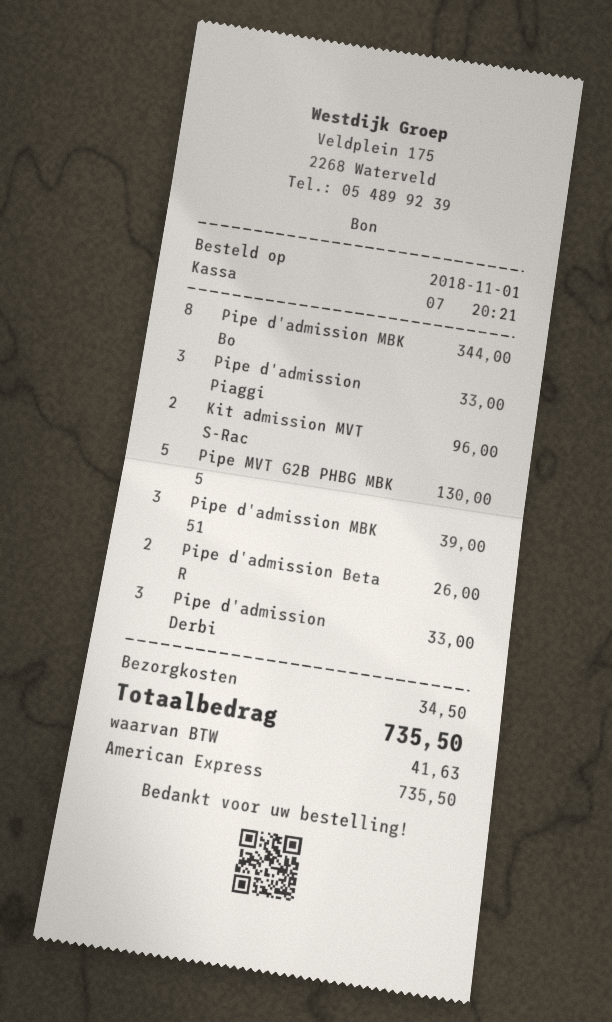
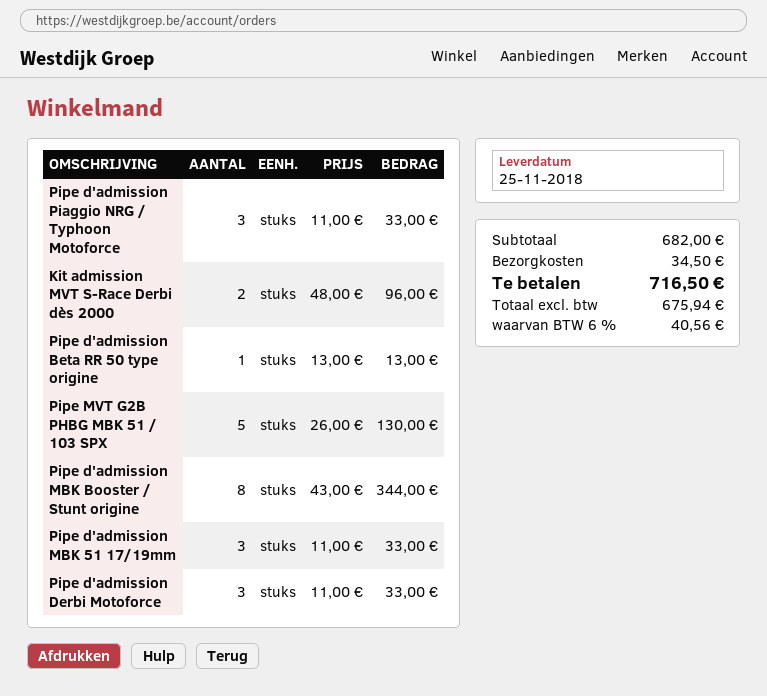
Pipe d'admission MBK 51: 3 for 39.00 -> 3 for 33.00
Pipe d'admission Beta R: 2 for 26.00 -> 1 for 13.00
tax: 41.63 -> 40.56
total: 735.50 -> 716.50

